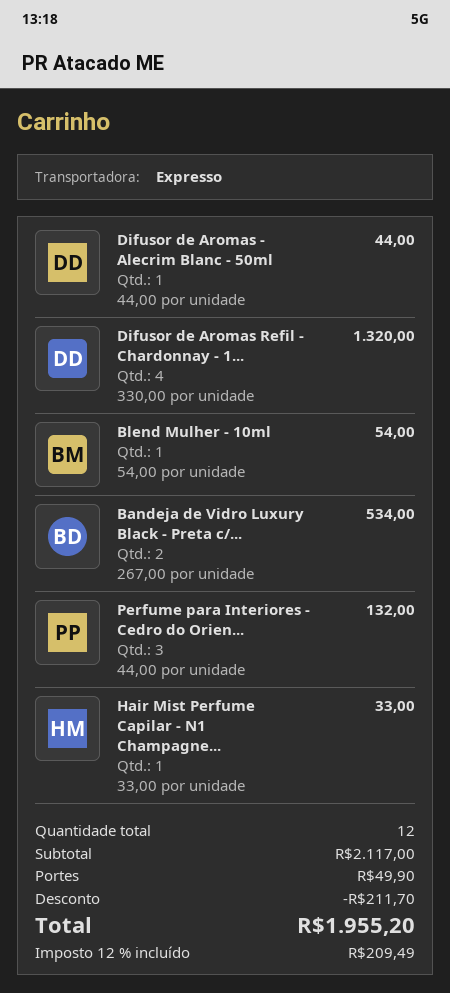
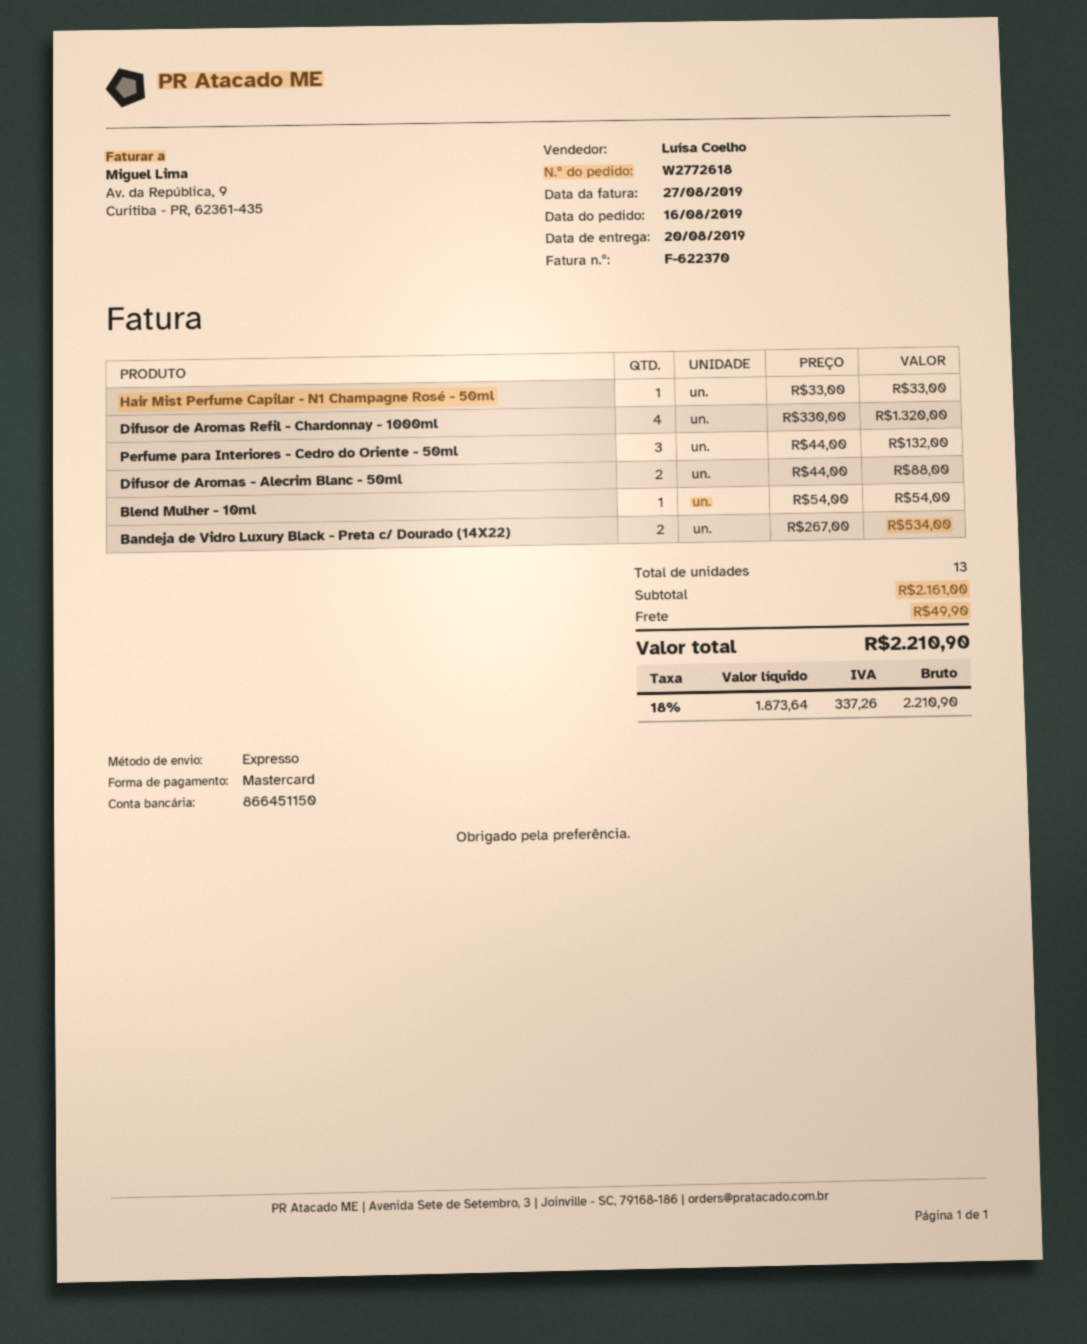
Difusor de Aromas - Alecrim Blanc - 50ml: 1 x 44.00 = 44.00 -> 2 x 44.00 = 88.00
total quantity: 12 -> 13
subtotal: 2117.00 -> 2161.00
discount: 211.70 -> none
tax: 12% = 209.49 -> 18% = 337.26
total: 1955.20 -> 2210.90

